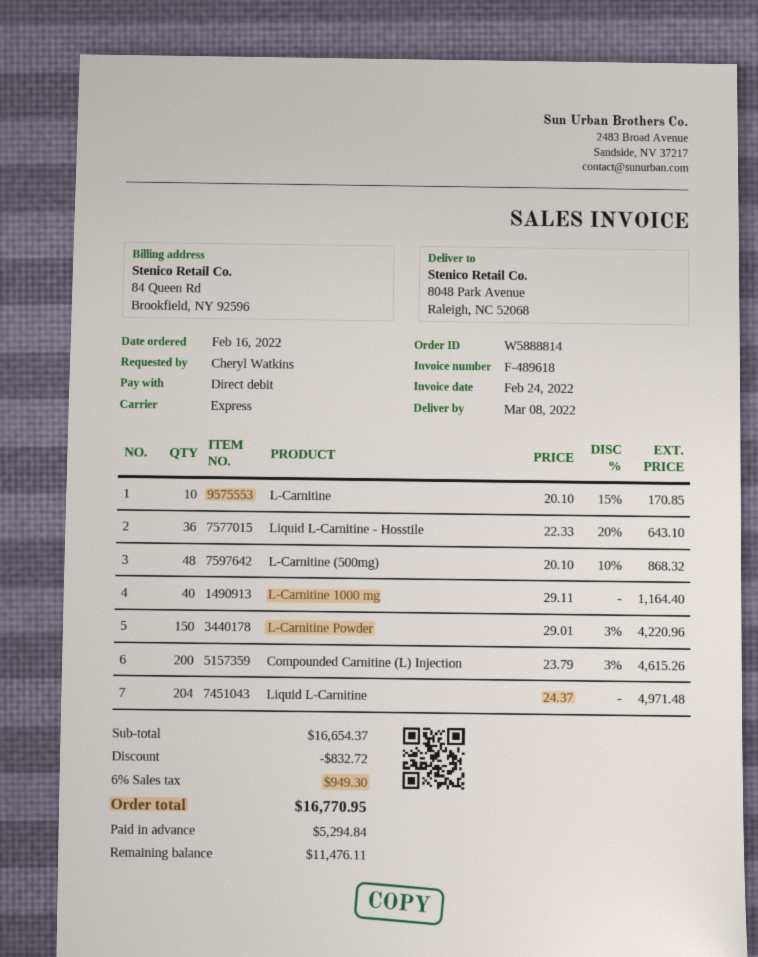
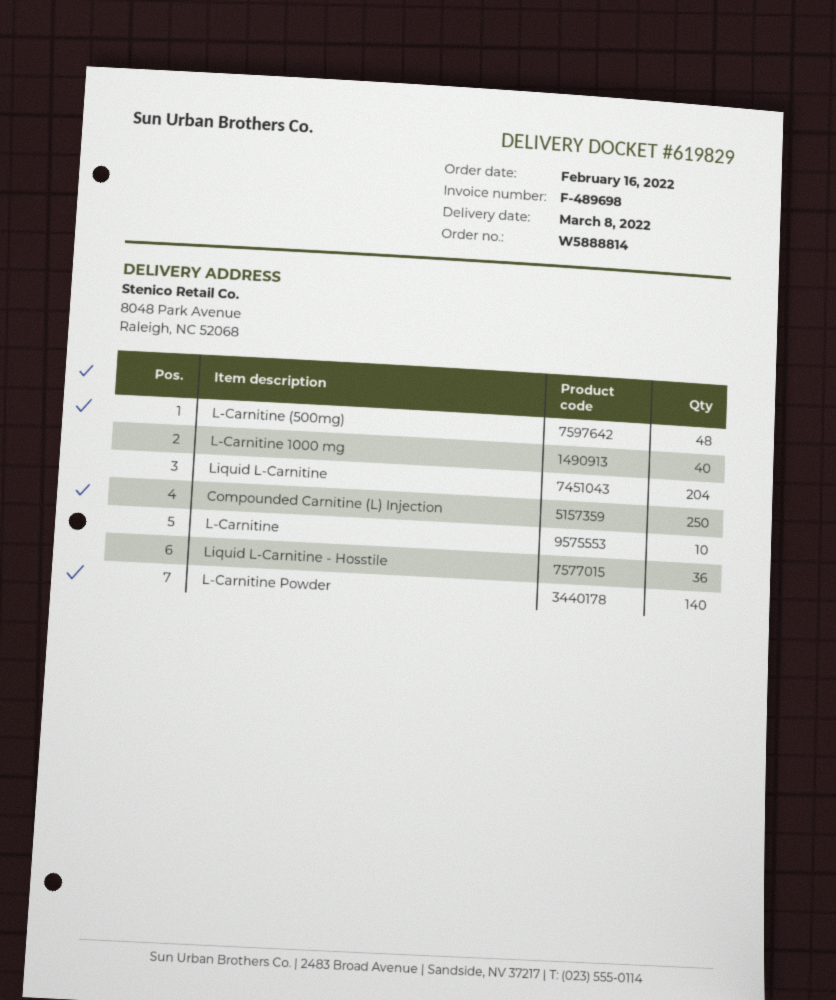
invoice number: F-489618 -> F-489698
L-Carnitine Powder: 150 -> 140
Compounded Carnitine (L) Injection: 200 -> 250

